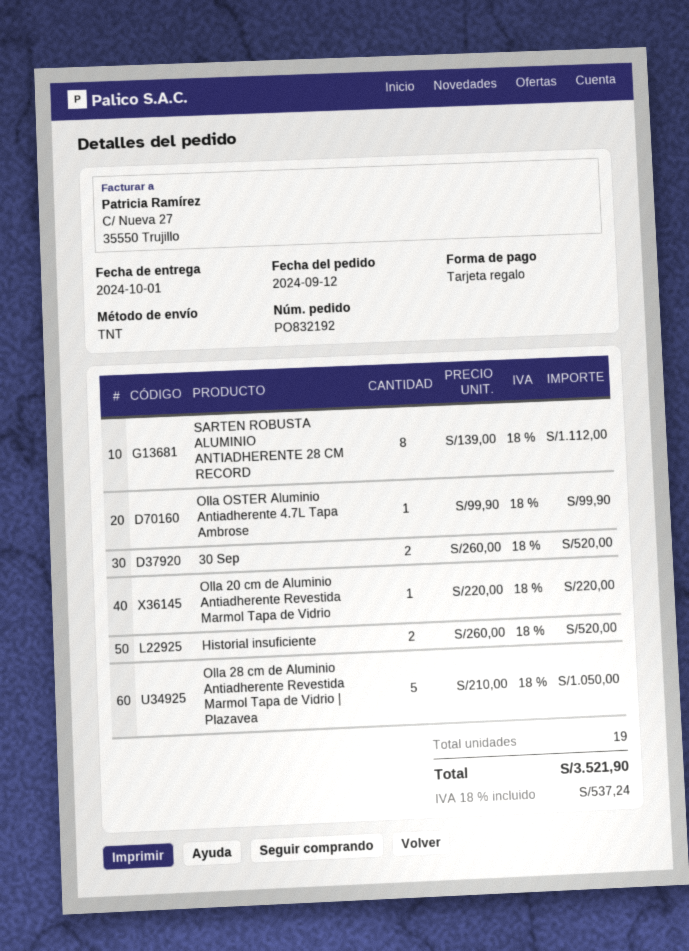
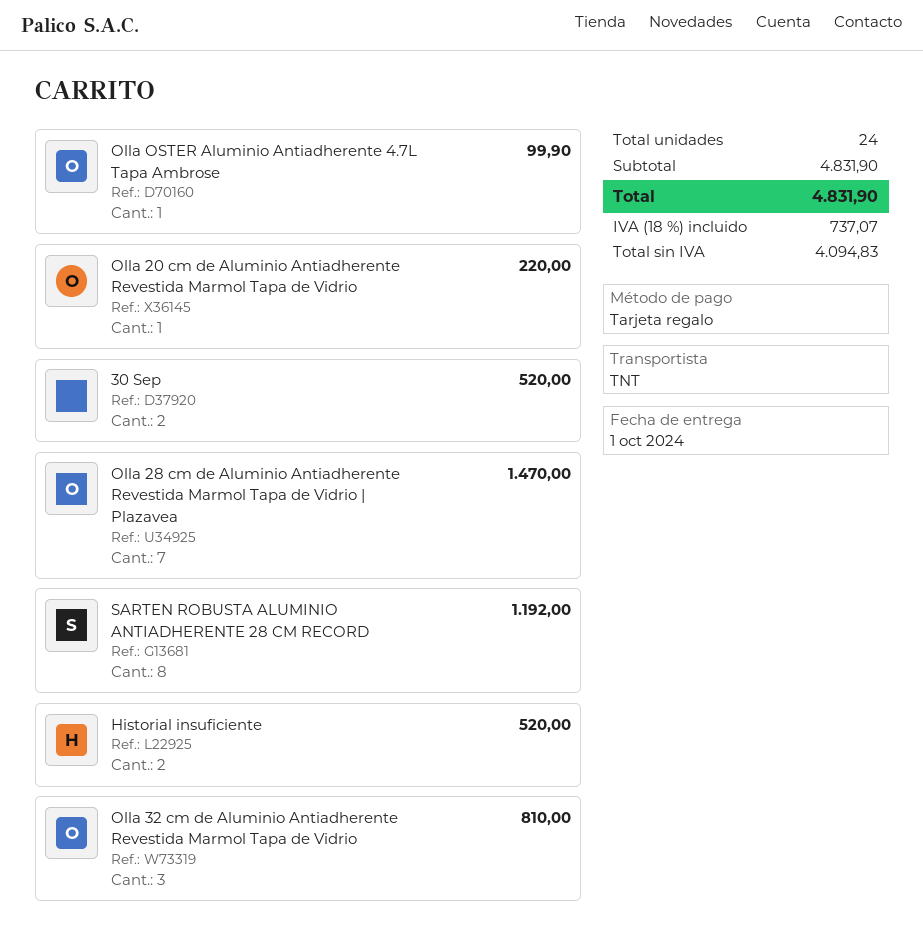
SARTEN ROBUSTA ALUMINIO ANTIADHERENTE 28 CM RECORD: 8 for 1112.00 -> 8 for 1192.00
Olla 28 cm de Aluminio Antiadherente Revestida Marmol Tapa de Vidrio | Plazavea: 5 for 1050.00 -> 7 for 1470.00
Olla 32 cm de Aluminio Antiadherente Revestida Marmol Tapa de Vidrio: none -> 3 for 810.00
total quantity: 19 -> 24
tax: 18% = 537.24 -> 18% = 737.07
total: 3521.90 -> 4831.90

